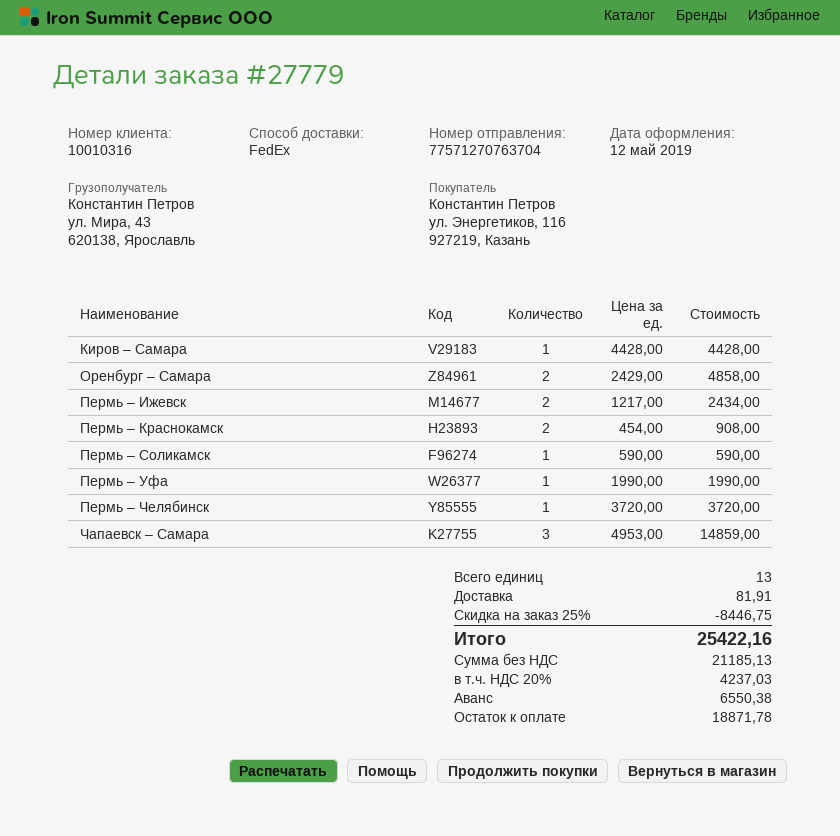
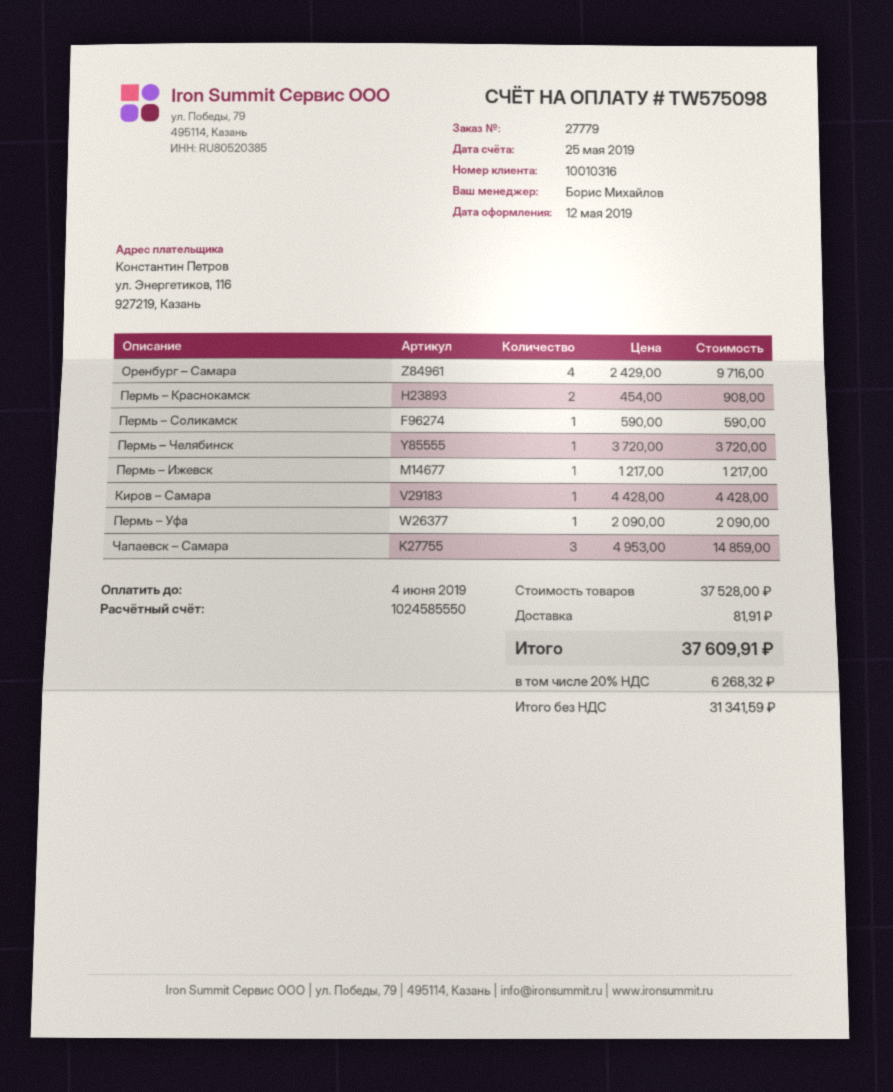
Оренбург – Самара: 2 x 2429.00 = 4858.00 -> 4 x 2429.00 = 9716.00
Пермь – Ижевск: 2 x 1217.00 = 2434.00 -> 1 x 1217.00 = 1217.00
Пермь – Уфа: 1 x 1990.00 = 1990.00 -> 1 x 2090.00 = 2090.00
discount: 25% = 8446.75 -> none
net: 21185.13 -> 31341.59
tax: 20% = 4237.03 -> 20% = 6268.32
total: 25422.16 -> 37609.91

